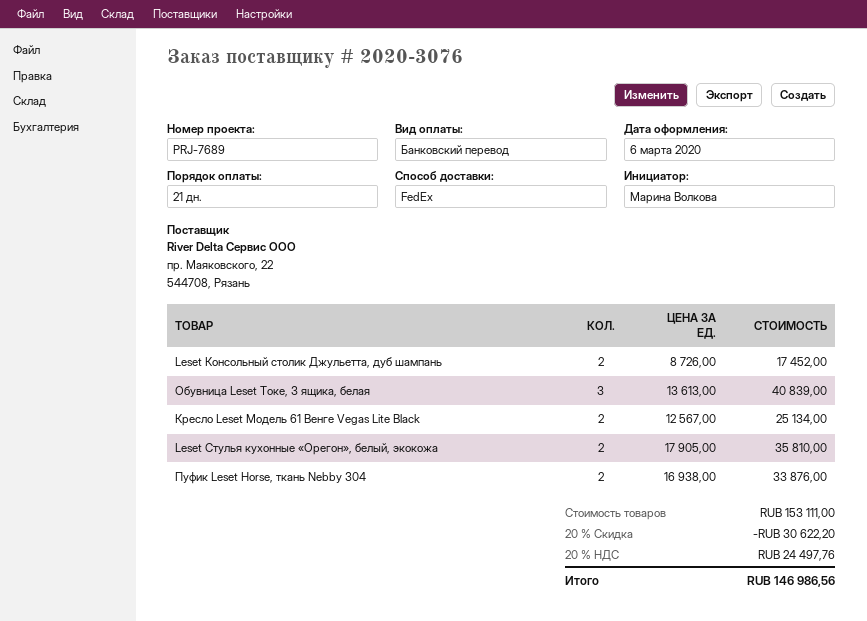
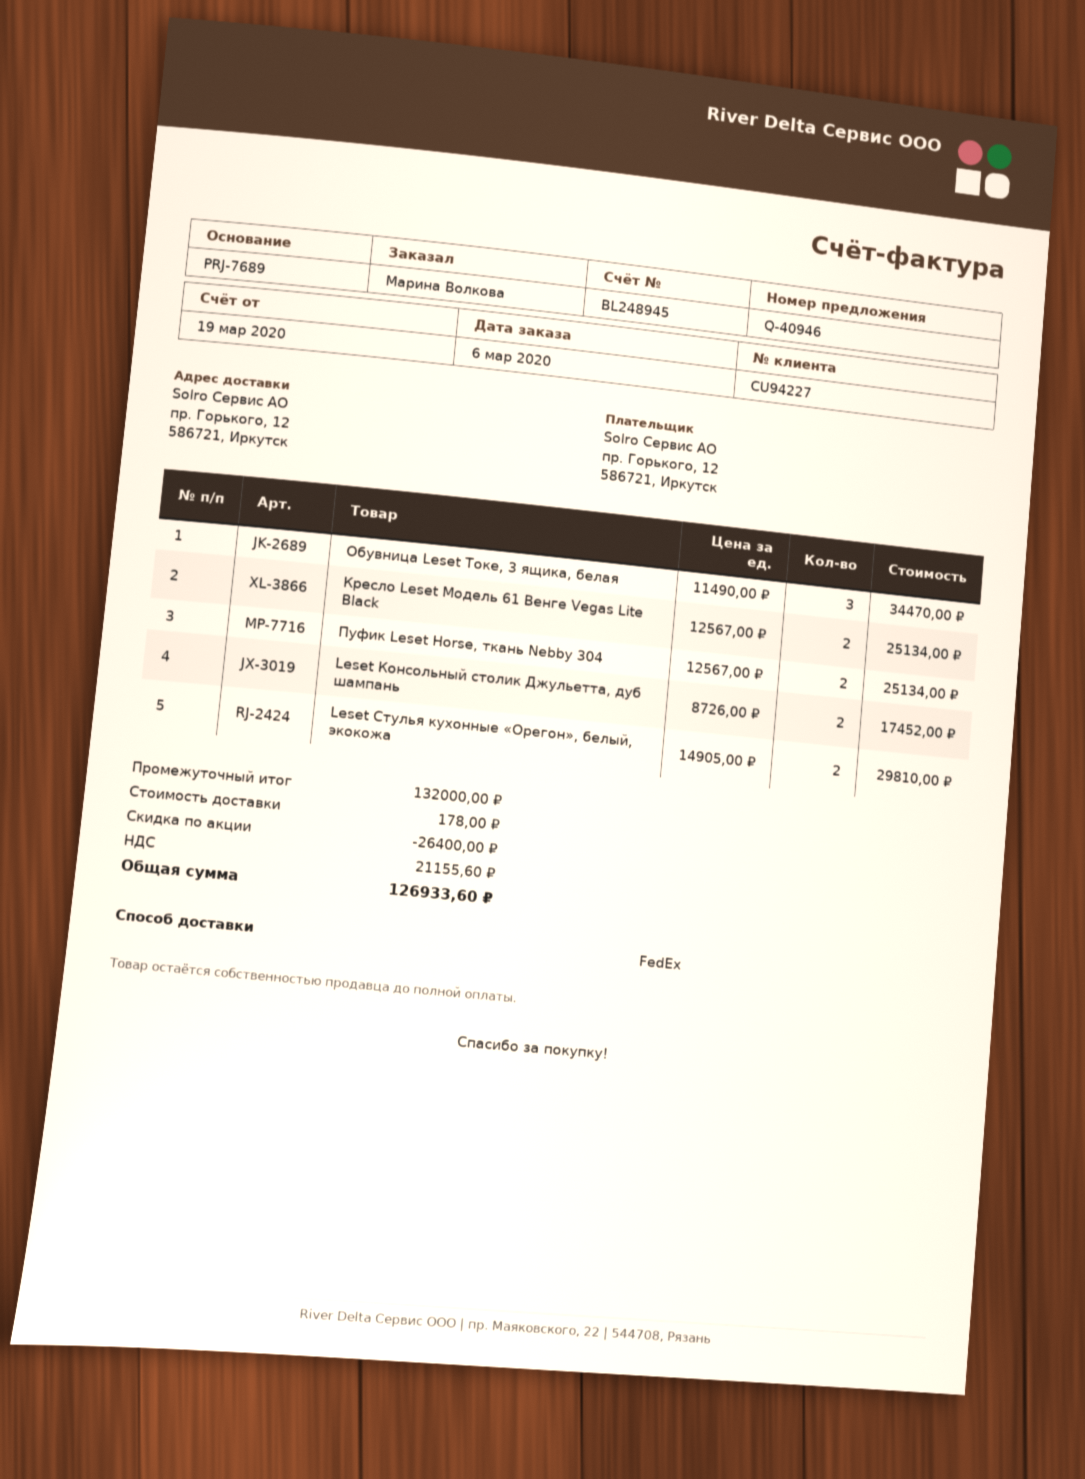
Обувница Leset Токе, 3 ящика, белая: 3 x 13613.00 = 40839.00 -> 3 x 11490.00 = 34470.00
Leset Стулья кухонные «Орегон», белый, экокожа: 2 x 17905.00 = 35810.00 -> 2 x 14905.00 = 29810.00
Пуфик Leset Horse, ткань Nebby 304: 2 x 16938.00 = 33876.00 -> 2 x 12567.00 = 25134.00
subtotal: 153111.00 -> 132000.00
discount: 30622.20 -> 26400.00
shipping: none -> 178.00
tax: 24497.76 -> 21155.60
total: 146986.56 -> 126933.60

